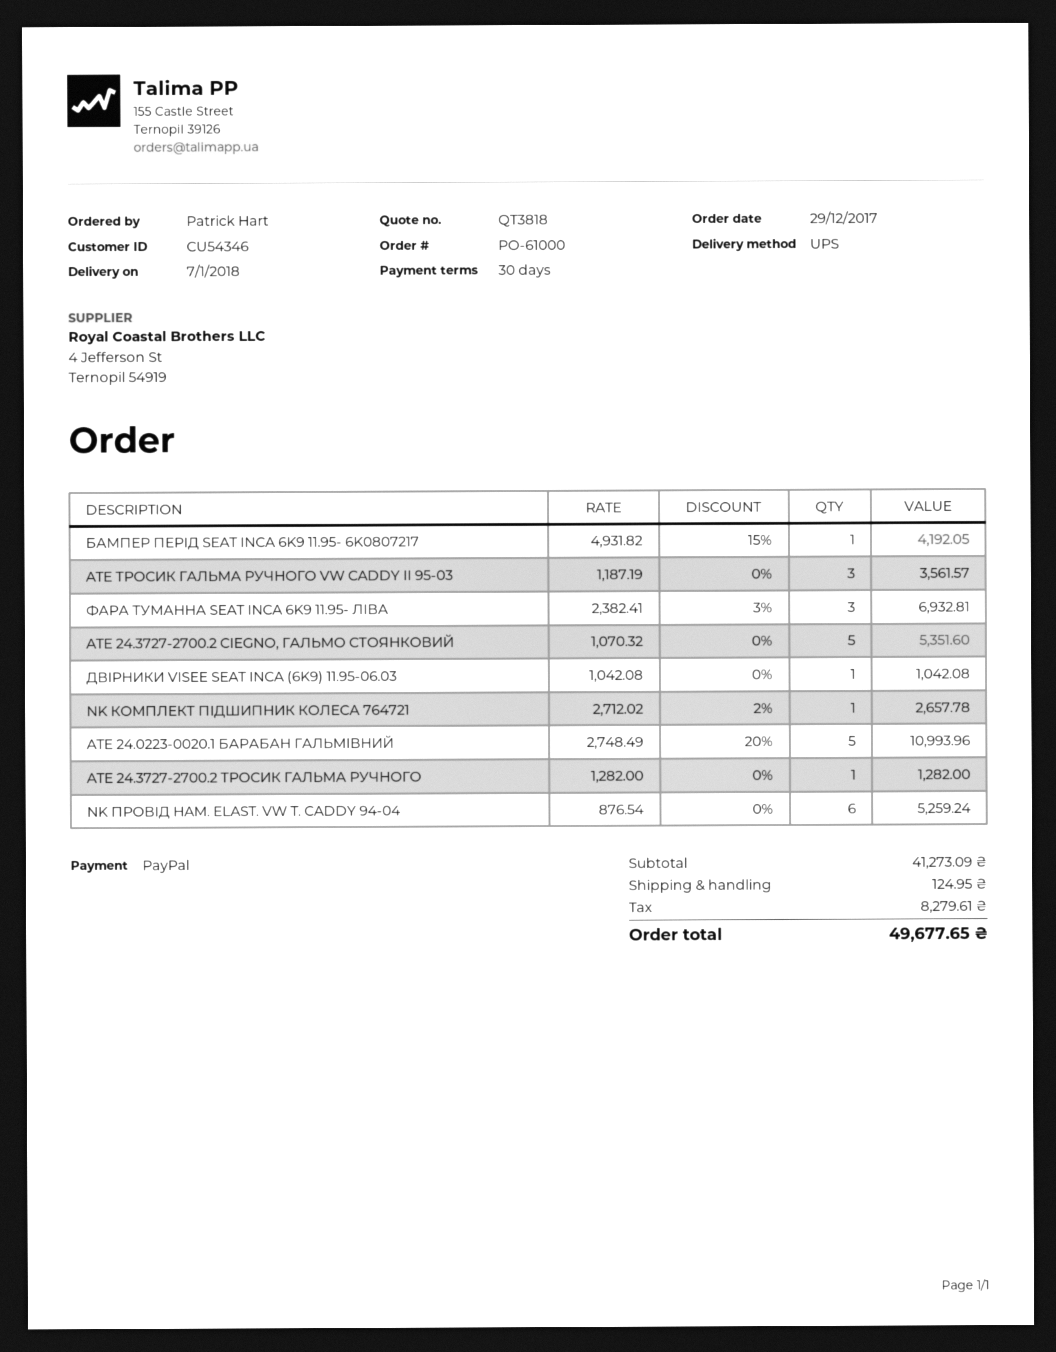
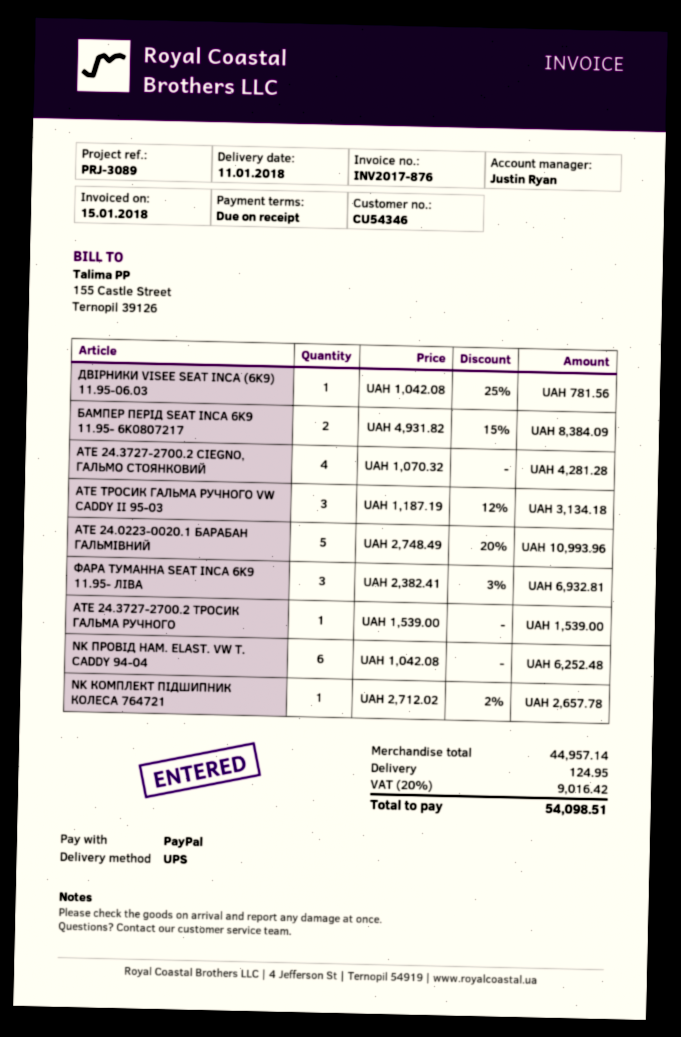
delivery date: 2018-01-07 -> 2018-01-11
payment terms: 30 days -> on receipt
БАМПЕР ПЕРІД SEAT INCA 6K9 11.95- 6K0807217: 1 x 4931.82 - 15% = 4192.05 -> 2 x 4931.82 - 15% = 8384.09
ATE ТРОСИК ГАЛЬМА РУЧНОГО VW CADDY II 95-03: 3 x 1187.19 = 3561.57 -> 3 x 1187.19 - 12% = 3134.18
ATE 24.3727-2700.2 CIEGNO, ГАЛЬМО СТОЯНКОВИЙ: 5 x 1070.32 = 5351.60 -> 4 x 1070.32 = 4281.28
ДВІРНИКИ VISEE SEAT INCA (6K9) 11.95-06.03: 1 x 1042.08 = 1042.08 -> 1 x 1042.08 - 25% = 781.56
ATE 24.3727-2700.2 ТРОСИК ГАЛЬМА РУЧНОГО: 1 x 1282.00 = 1282.00 -> 1 x 1539.00 = 1539.00
NK ПРОВІД HAM. ELAST. VW T. CADDY 94-04: 6 x 876.54 = 5259.24 -> 6 x 1042.08 = 6252.48
subtotal: 41273.09 -> 44957.14
tax: 8279.61 -> 9016.42
total: 49677.65 -> 54098.51

